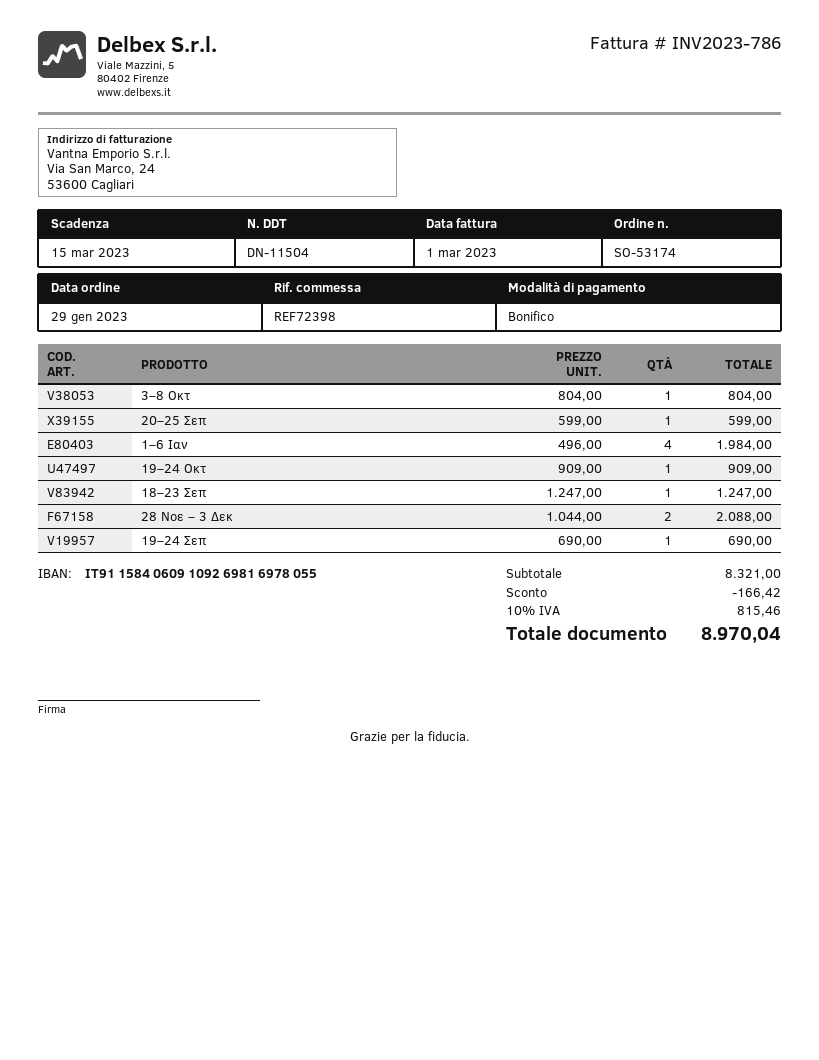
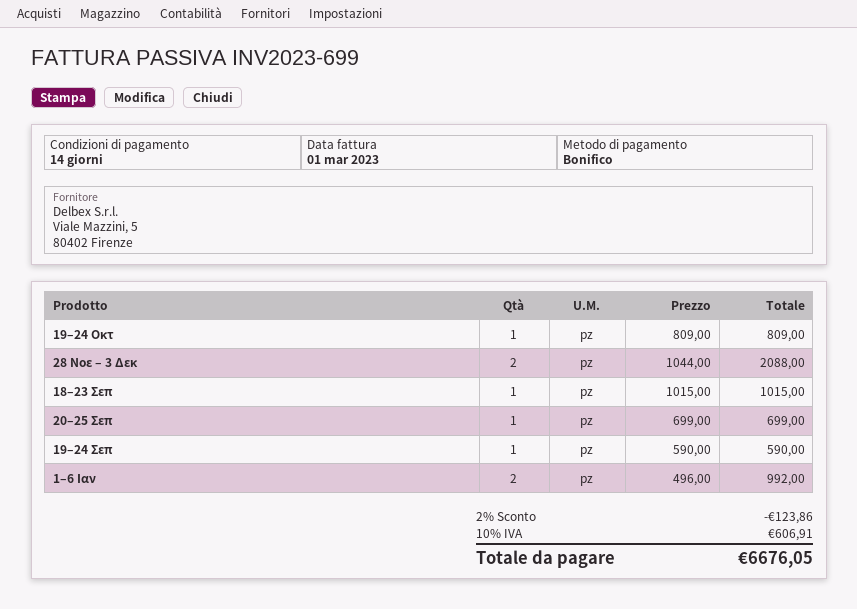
invoice number: INV2023-786 -> INV2023-699
3–8 Οκτ: 1 x 804.00 = 804.00 -> none
20–25 Σεπ: 1 x 599.00 = 599.00 -> 1 x 699.00 = 699.00
1–6 Ιαν: 4 x 496.00 = 1984.00 -> 2 x 496.00 = 992.00
19–24 Οκτ: 1 x 909.00 = 909.00 -> 1 x 809.00 = 809.00
18–23 Σεπ: 1 x 1247.00 = 1247.00 -> 1 x 1015.00 = 1015.00
19–24 Σεπ: 1 x 690.00 = 690.00 -> 1 x 590.00 = 590.00
discount: 166.42 -> 123.86
tax: 10% = 815.46 -> 10% = 606.91
total: 8970.04 -> 6676.05

